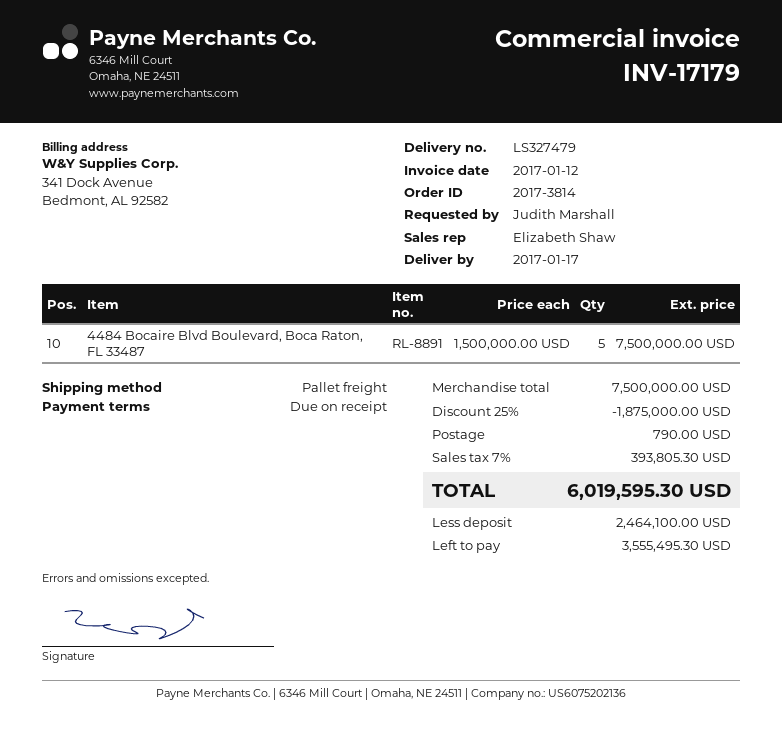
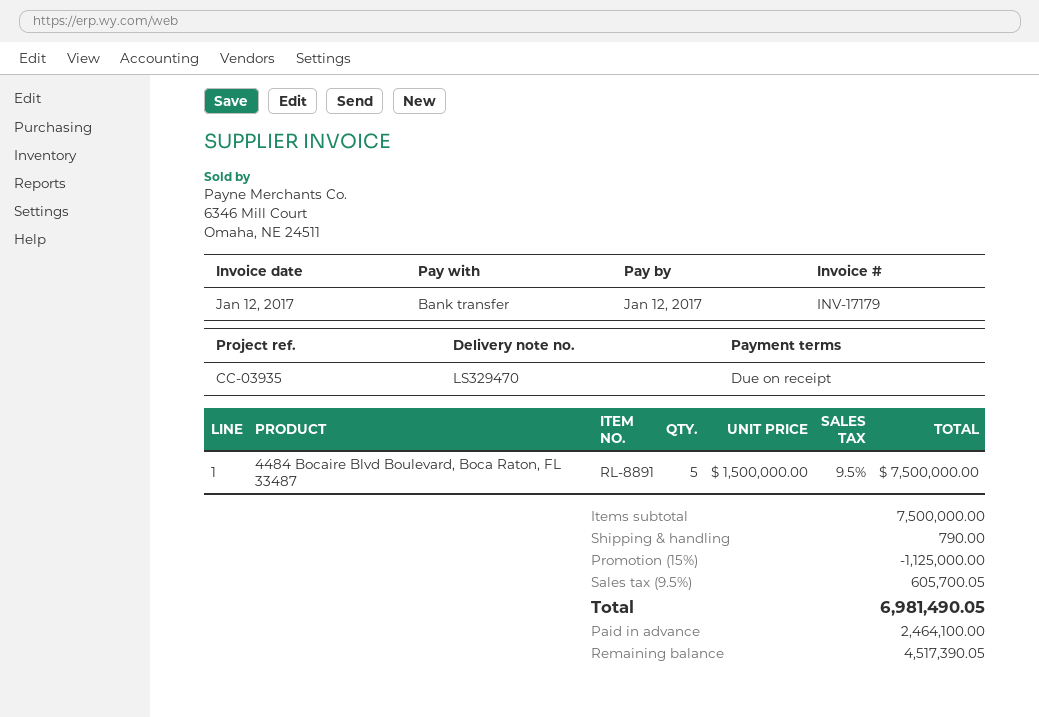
delivery note number: LS327479 -> LS329470
discount: 25% = 1875000.00 -> 15% = 1125000.00
tax: 7% = 393805.30 -> 9.5% = 605700.05
total: 6019595.30 -> 6981490.05
balance: 3555495.30 -> 4517390.05

